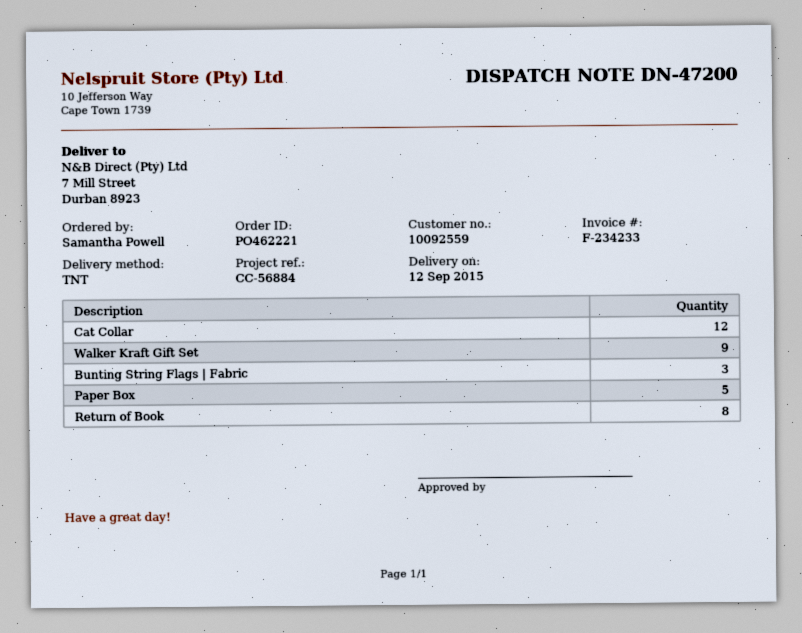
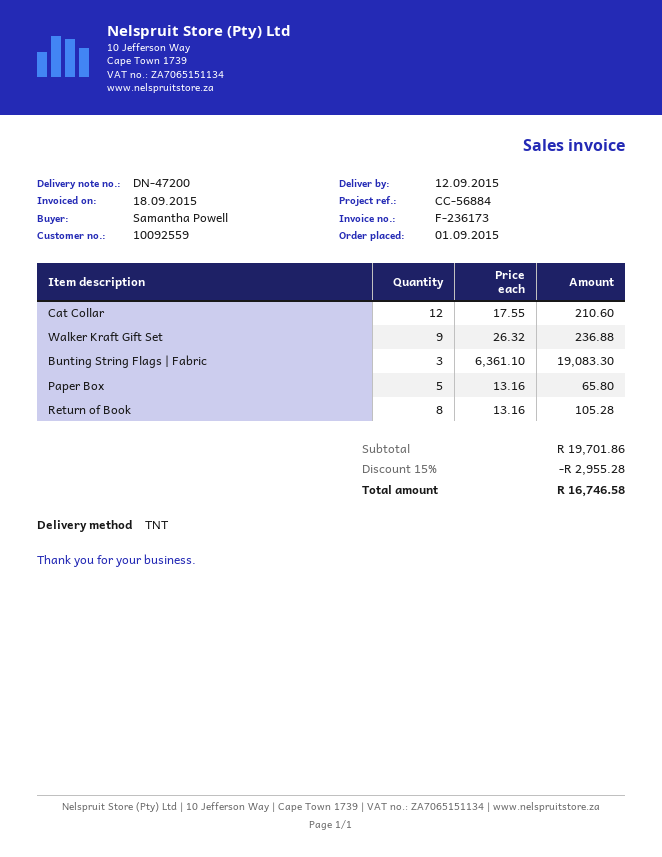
invoice number: F-234233 -> F-236173

